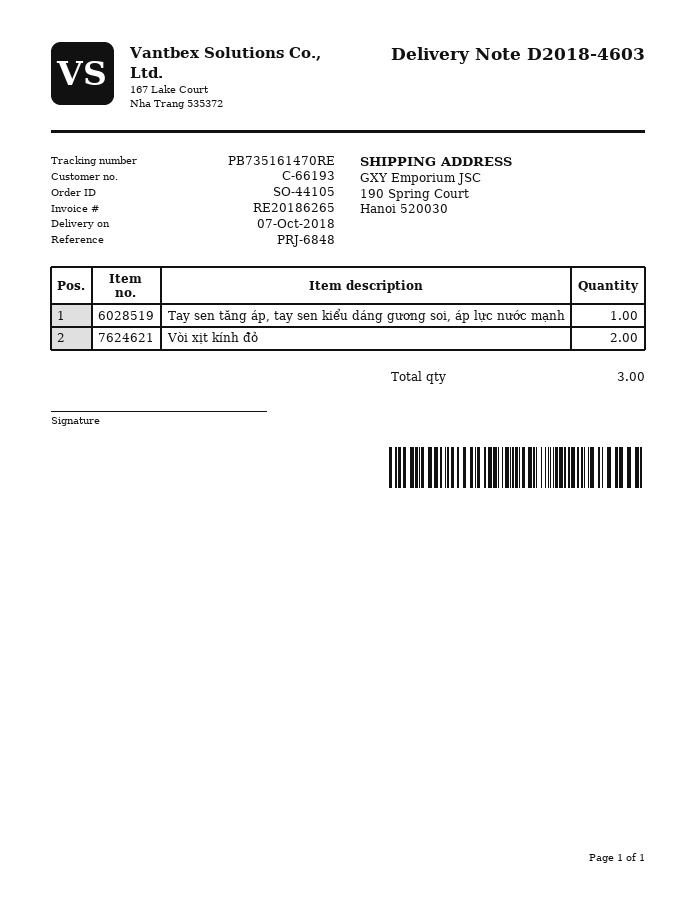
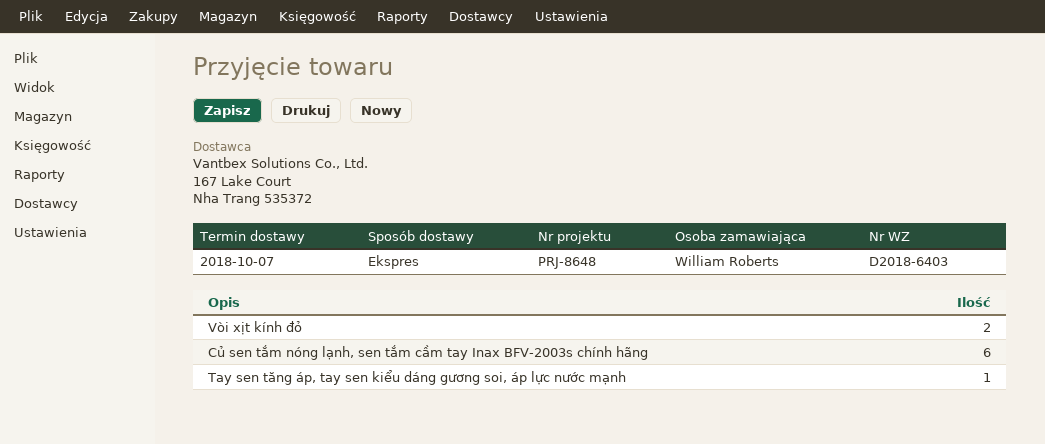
delivery note number: D2018-4603 -> D2018-6403
reference: PRJ-6848 -> PRJ-8648
Củ sen tắm nóng lạnh, sen tắm cầm tay Inax BFV-2003s chính hãng: none -> 6

